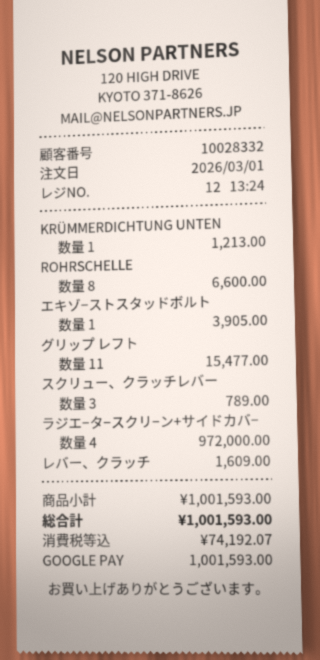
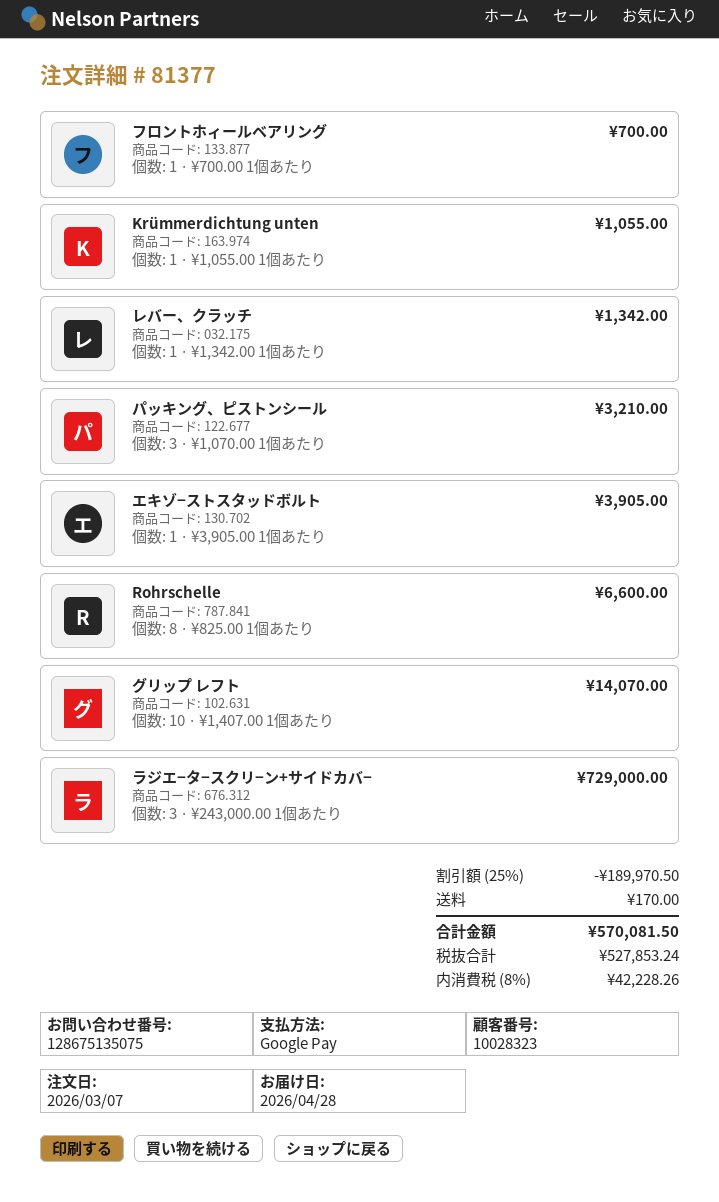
order date: 2026-03-01 -> 2026-03-07
customer number: 10028332 -> 10028323
KRÜMMERDICHTUNG UNTEN: 1 for 1213.00 -> 1 for 1055.00
グリップ レフト: 11 for 15477.00 -> 10 for 14070.00
スクリュー、クラッチレバー: 3 for 789.00 -> none
ラジエ−タ−スクリ−ン+サイドカバ−: 4 for 972000.00 -> 3 for 729000.00
レバー、クラッチ: 1 for 1609.00 -> 1 for 1342.00
フロントホィールベアリング: none -> 1 for 700.00
パッキング、ピストンシール: none -> 3 for 3210.00
discount: none -> 25% = 189970.50
shipping: none -> 170.00
tax: 74192.07 -> 42228.26
total: 1001593.00 -> 570081.50

